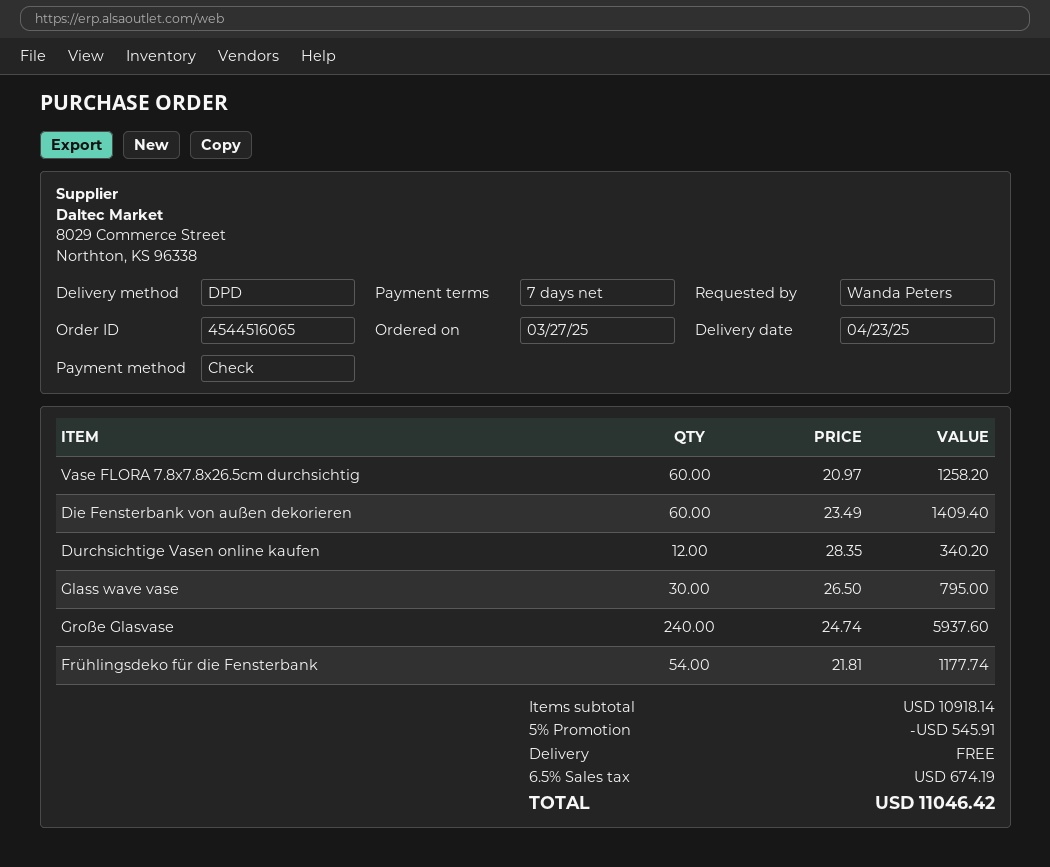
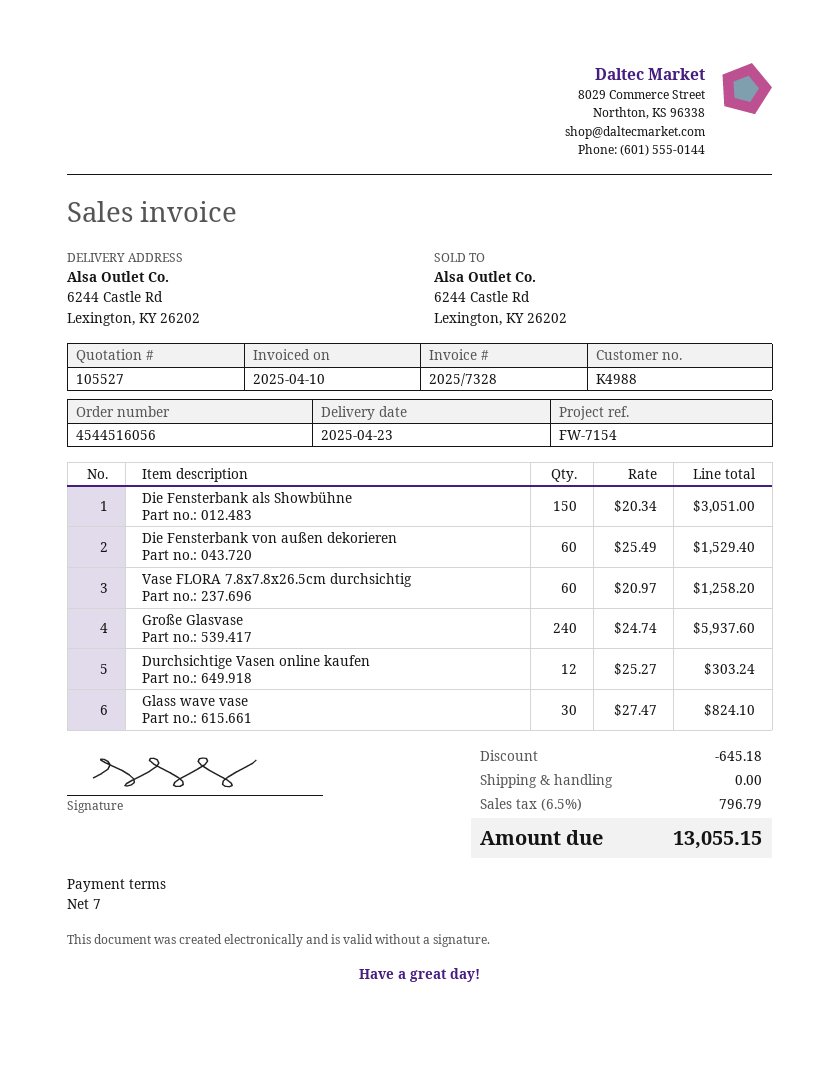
order number: 4544516065 -> 4544516056
Die Fensterbank von außen dekorieren: 60 x 23.49 = 1409.40 -> 60 x 25.49 = 1529.40
Durchsichtige Vasen online kaufen: 12 x 28.35 = 340.20 -> 12 x 25.27 = 303.24
Glass wave vase: 30 x 26.50 = 795.00 -> 30 x 27.47 = 824.10
Frühlingsdeko für die Fensterbank: 54 x 21.81 = 1177.74 -> none
Die Fensterbank als Showbühne: none -> 150 x 20.34 = 3051.00
discount: 545.91 -> 645.18
tax: 6.5% = 674.19 -> 6.5% = 796.79
total: 11046.42 -> 13055.15

